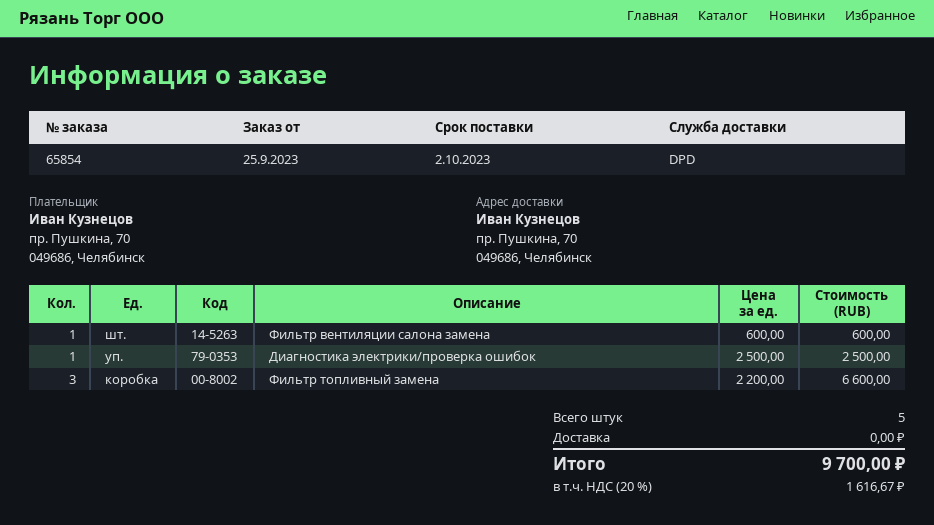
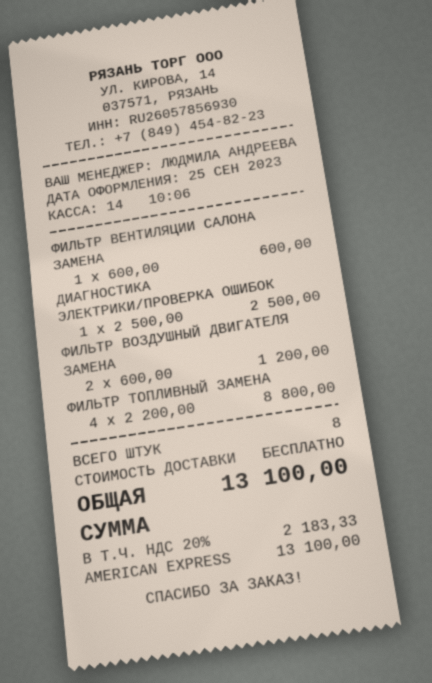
Фильтр топливный замена: 3 x 2200.00 = 6600.00 -> 4 x 2200.00 = 8800.00
ФИЛЬТР ВОЗДУШНЫЙ ДВИГАТЕЛЯ ЗАМЕНА: none -> 2 x 600.00 = 1200.00
total quantity: 5 -> 8
tax: 20% = 1616.67 -> 20% = 2183.33
total: 9700.00 -> 13100.00

